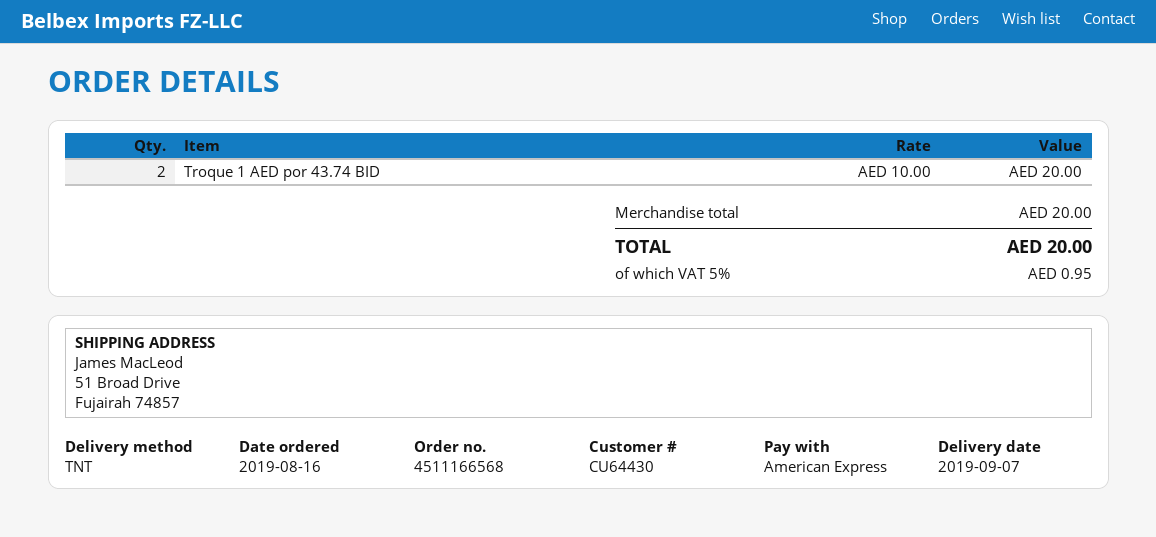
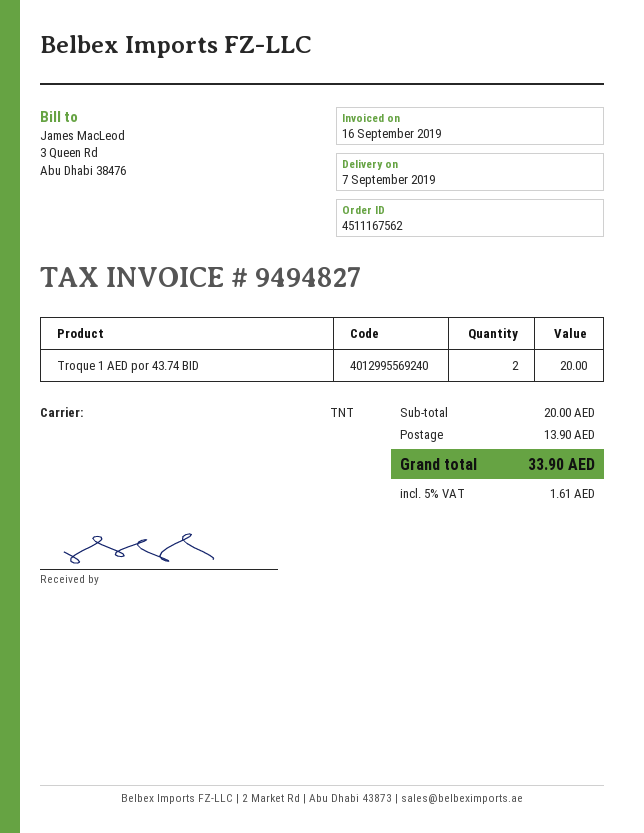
order number: 4511166568 -> 4511167562
shipping: none -> 13.90
tax: 5% = 0.95 -> 5% = 1.61
total: 20.00 -> 33.90

